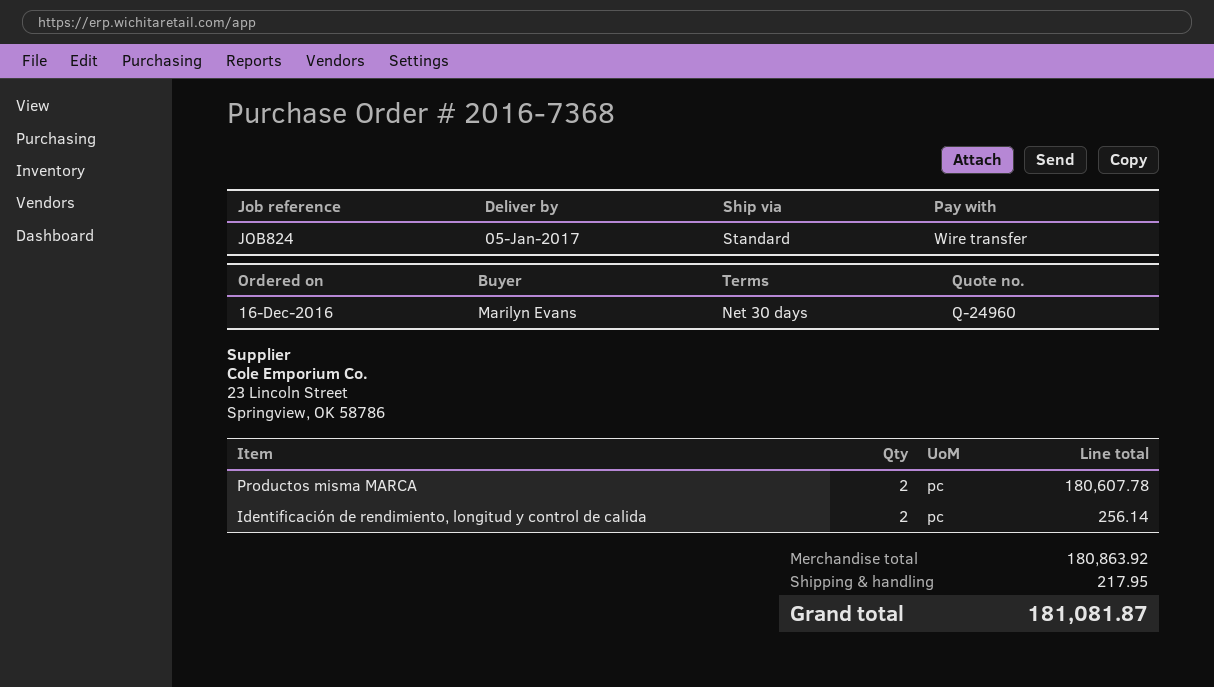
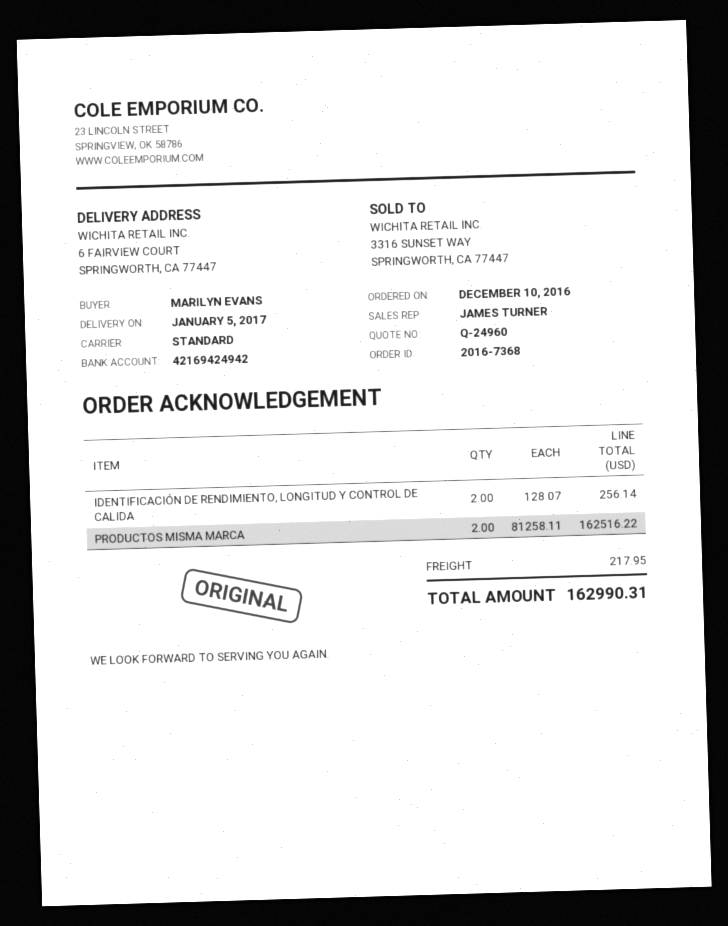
order date: 2016-12-16 -> 2016-12-10
Productos misma MARCA: 2 for 180607.78 -> 2 for 162516.22
total: 181081.87 -> 162990.31

